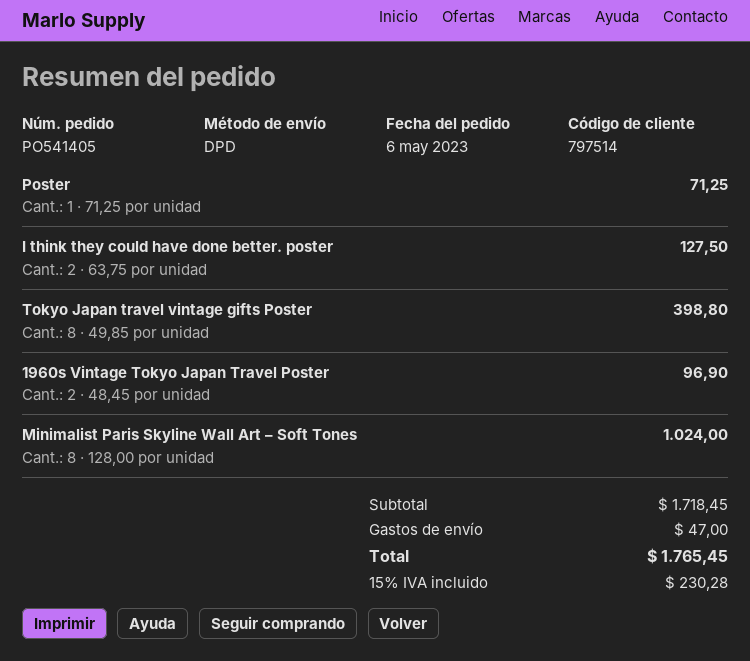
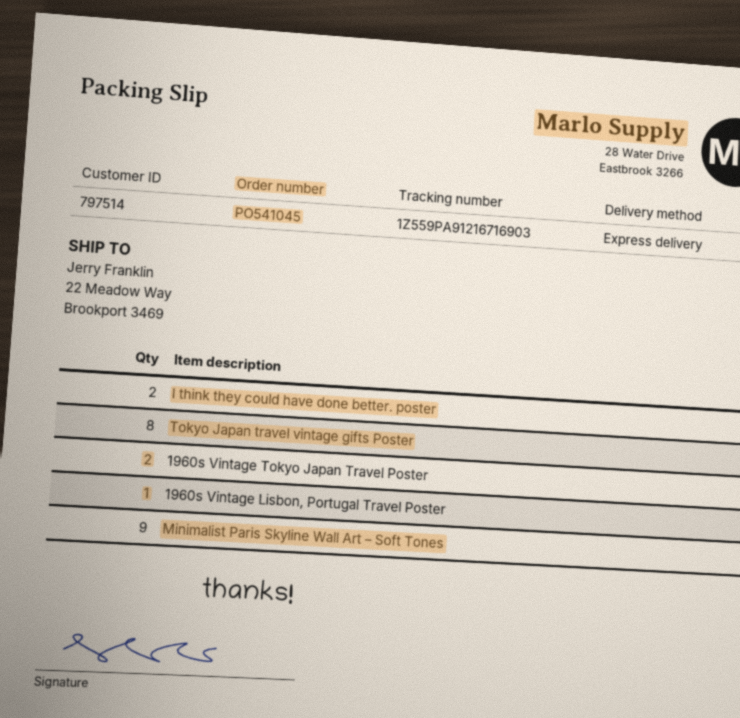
order number: PO541405 -> PO541045
shipping method: DPD -> express
Poster: 1 -> none
Minimalist Paris Skyline Wall Art – Soft Tones: 8 -> 9
1960s Vintage Lisbon, Portugal Travel Poster: none -> 1

